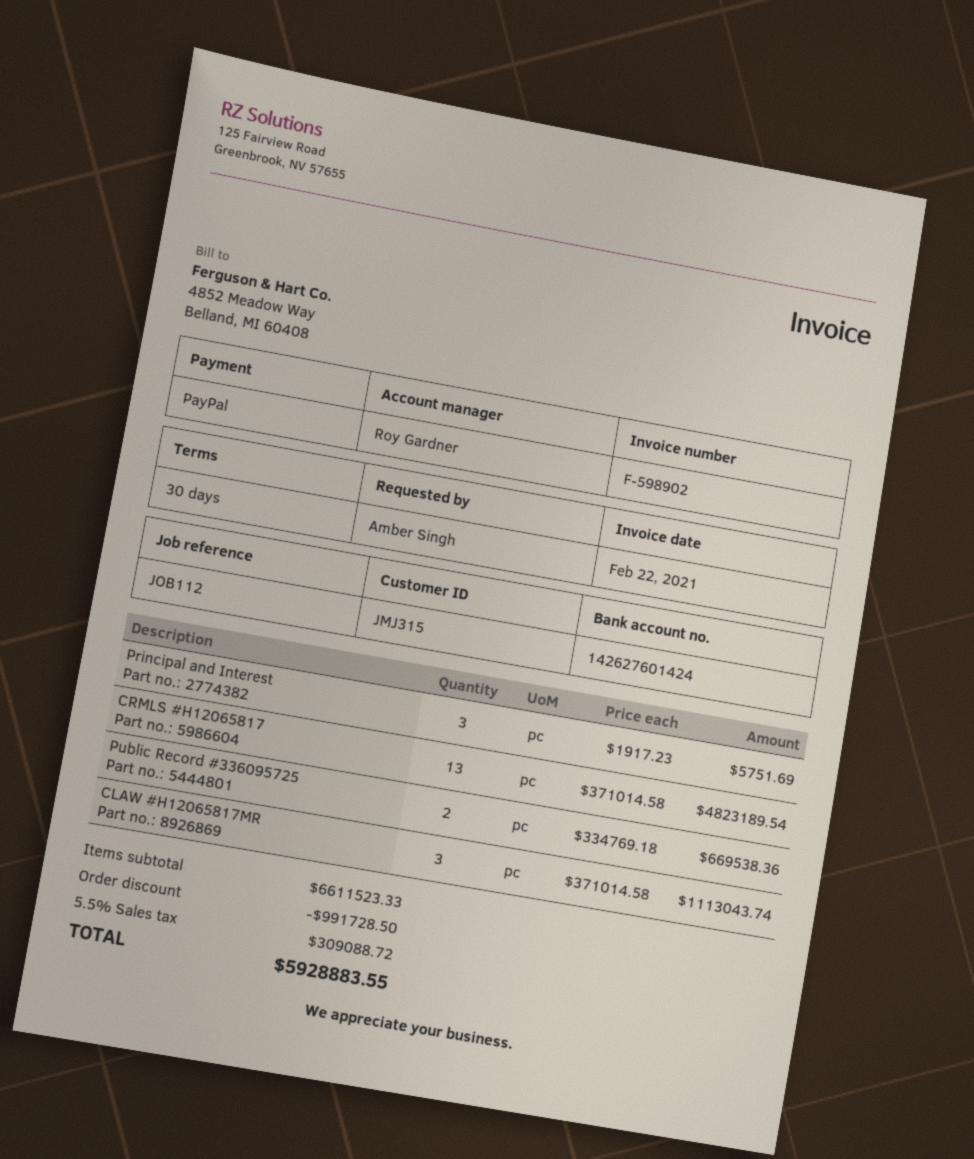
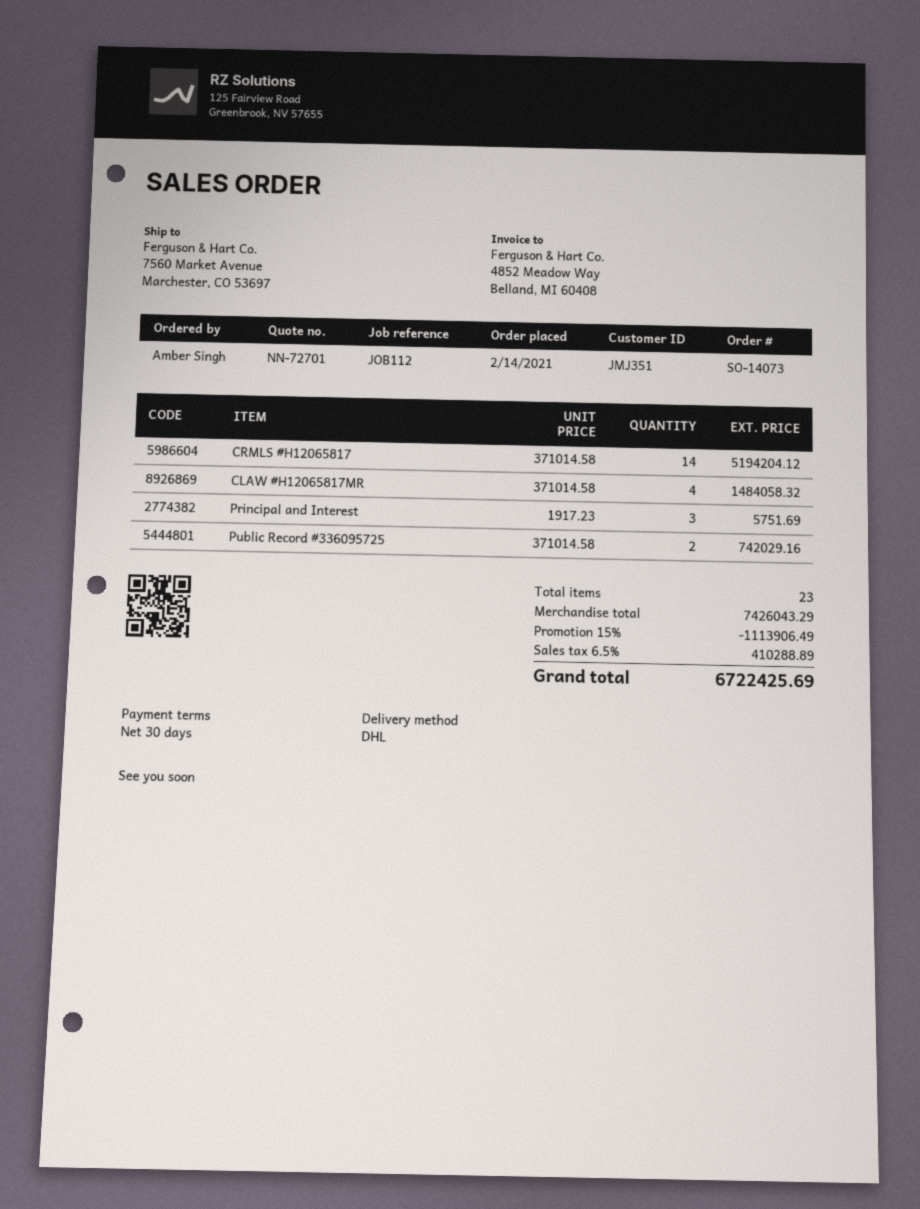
customer number: JMJ315 -> JMJ351
CRMLS #H12065817: 13 x 371014.58 = 4823189.54 -> 14 x 371014.58 = 5194204.12
Public Record #336095725: 2 x 334769.18 = 669538.36 -> 2 x 371014.58 = 742029.16
CLAW #H12065817MR: 3 x 371014.58 = 1113043.74 -> 4 x 371014.58 = 1484058.32
subtotal: 6611523.33 -> 7426043.29
discount: 991728.50 -> 1113906.49
tax: 5.5% = 309088.72 -> 6.5% = 410288.89
total: 5928883.55 -> 6722425.69

